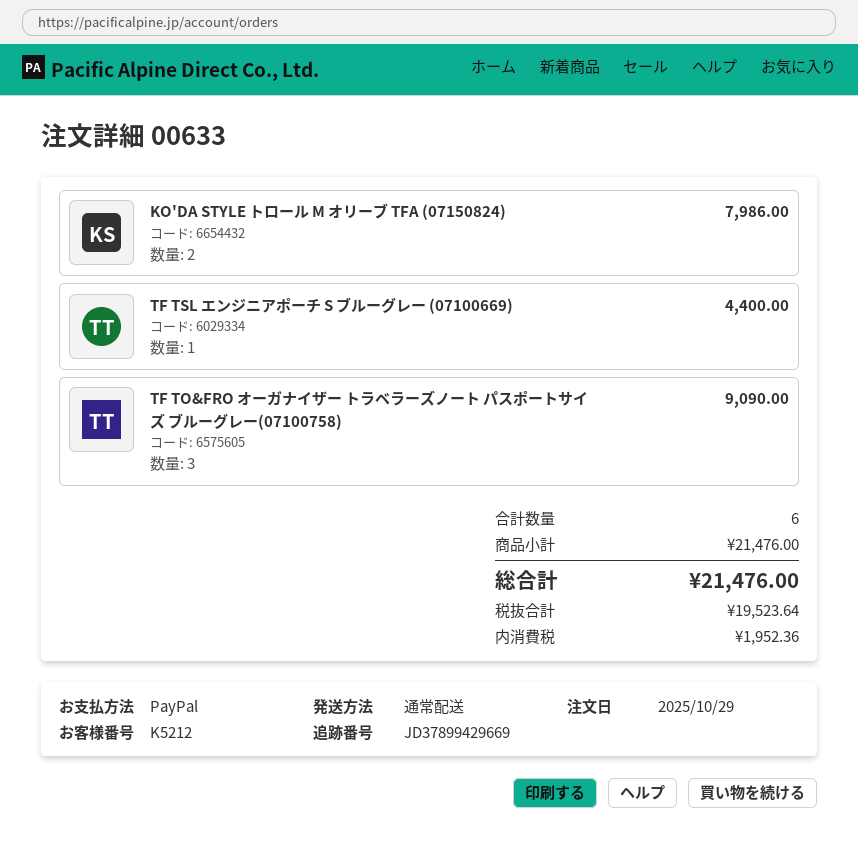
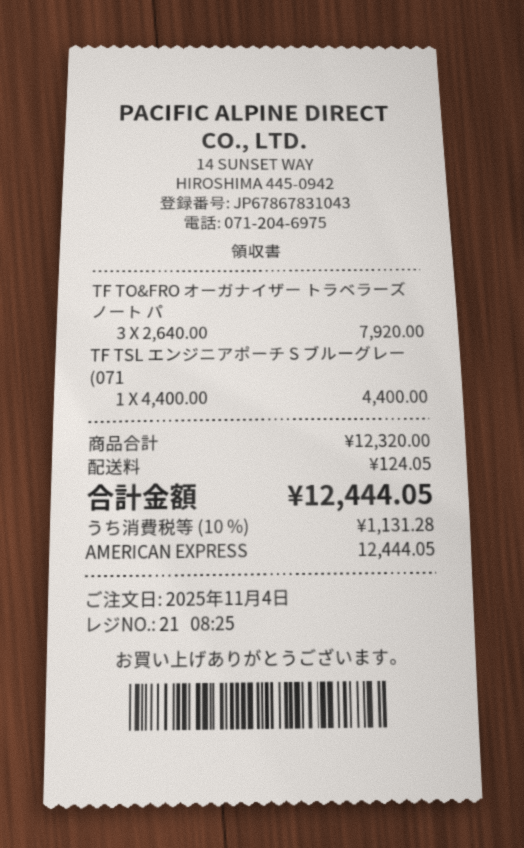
order date: 2025-10-29 -> 2025-11-04
payment method: PayPal -> American Express
KO'DA STYLE トロール M オリーブ TFA (07150824): 2 for 7986.00 -> none
TF TO&FRO オーガナイザー トラベラーズノート パスポートサイズ ブルーグレー(07100758): 3 for 9090.00 -> 3 for 7920.00
subtotal: 21476.00 -> 12320.00
shipping: none -> 124.05
tax: 1952.36 -> 1131.28
total: 21476.00 -> 12444.05

